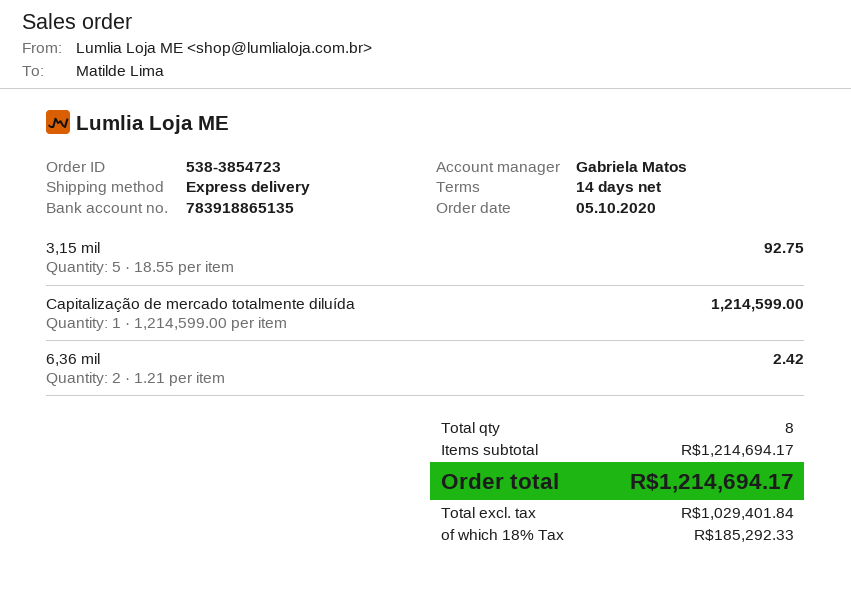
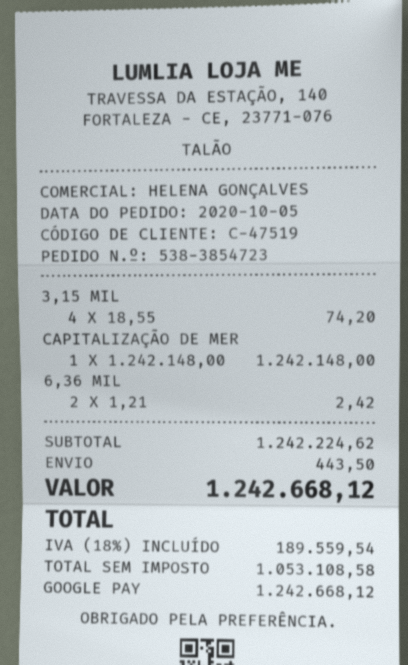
sales rep: Gabriela Matos -> HELENA GONÇALVES
3,15 mil: 5 x 18.55 = 92.75 -> 4 x 18.55 = 74.20
Capitalização de mercado totalmente diluída: 1 x 1214599.00 = 1214599.00 -> 1 x 1242148.00 = 1242148.00
subtotal: 1214694.17 -> 1242224.62
shipping: none -> 443.50
net: 1029401.84 -> 1053108.58
tax: 18% = 185292.33 -> 18% = 189559.54
total: 1214694.17 -> 1242668.12

